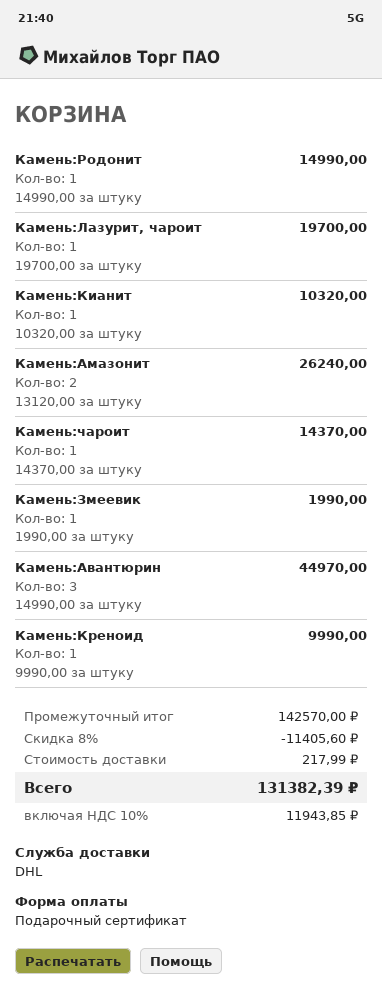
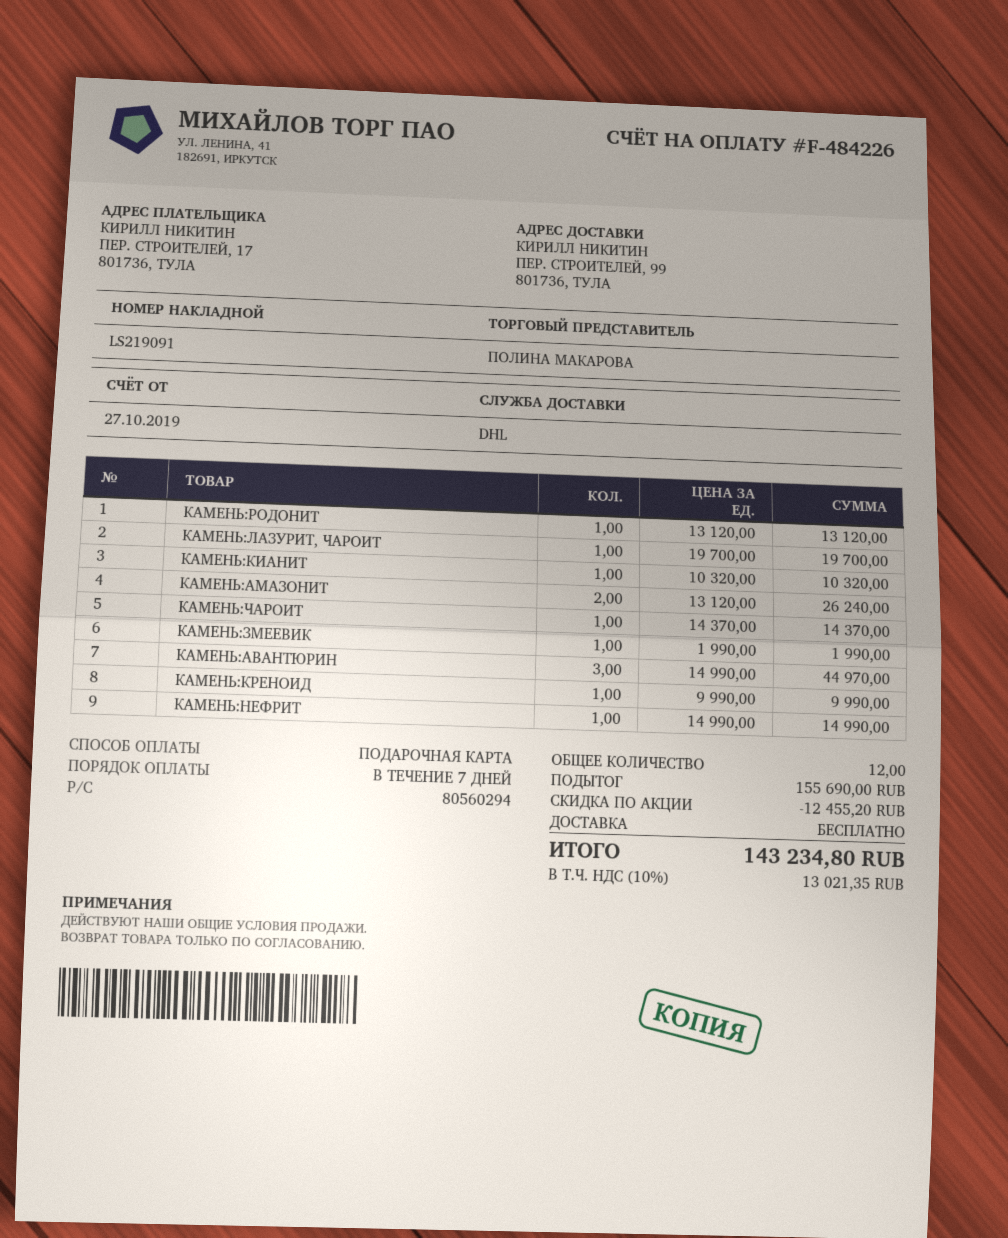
Камень:Родонит: 1 x 14990.00 = 14990.00 -> 1 x 13120.00 = 13120.00
КАМЕНЬ:НЕФРИТ: none -> 1 x 14990.00 = 14990.00
subtotal: 142570.00 -> 155690.00
discount: 11405.60 -> 12455.20
shipping: 217.99 -> 0.00
tax: 10% = 11943.85 -> 10% = 13021.35
total: 131382.39 -> 143234.80

